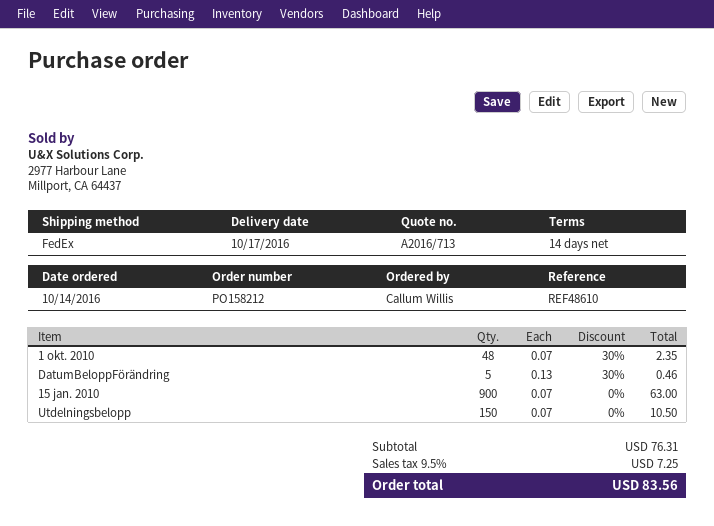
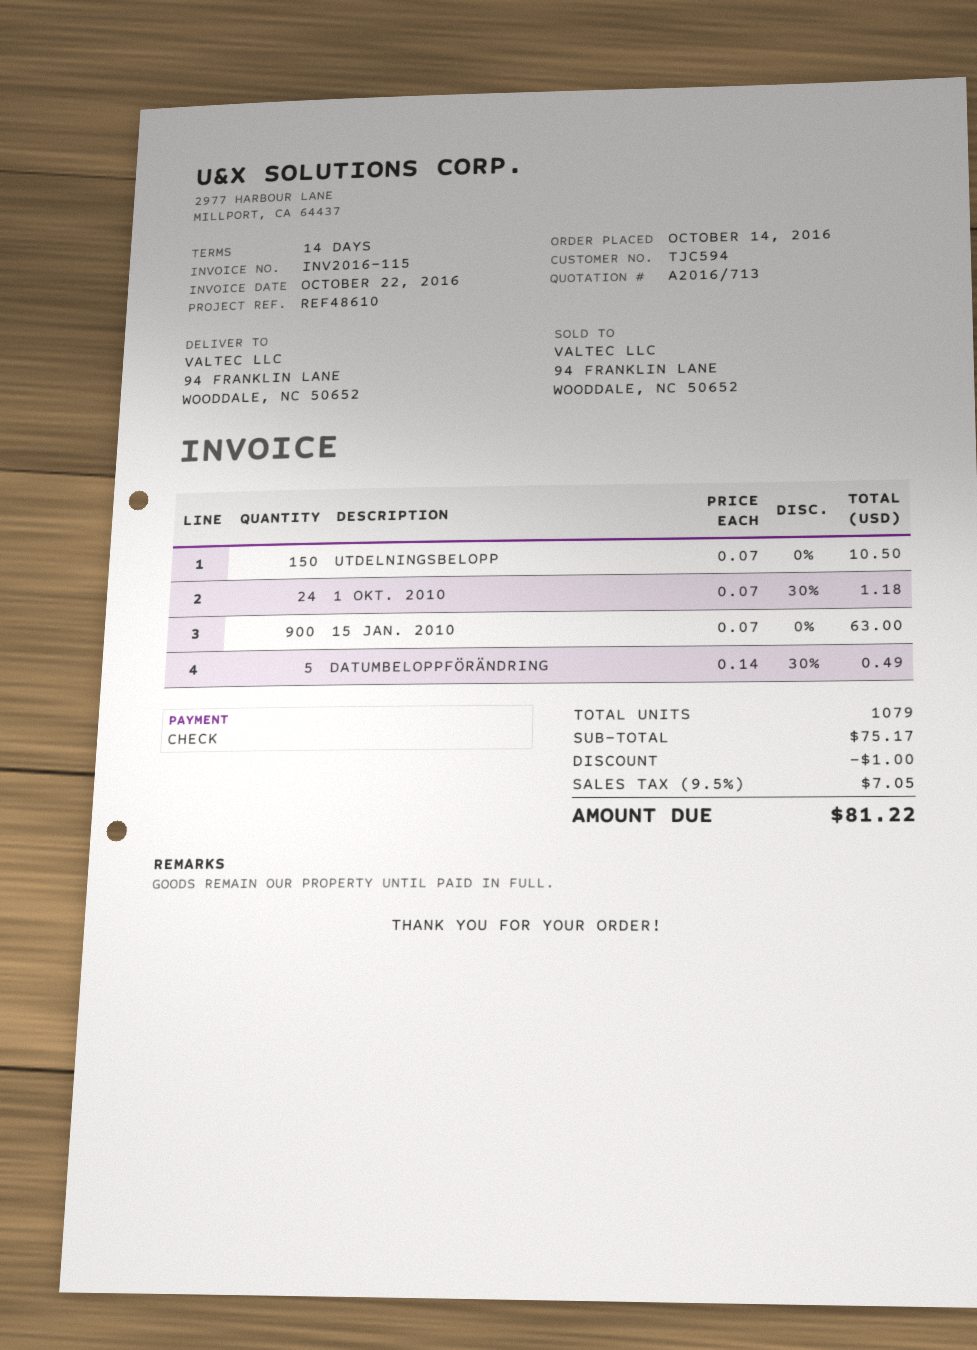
1 okt. 2010: 48 x 0.07 - 30% = 2.35 -> 24 x 0.07 - 30% = 1.18
DatumBeloppFörändring: 5 x 0.13 - 30% = 0.46 -> 5 x 0.14 - 30% = 0.49
subtotal: 76.31 -> 75.17
discount: none -> 1.00
tax: 9.5% = 7.25 -> 9.5% = 7.05
total: 83.56 -> 81.22

